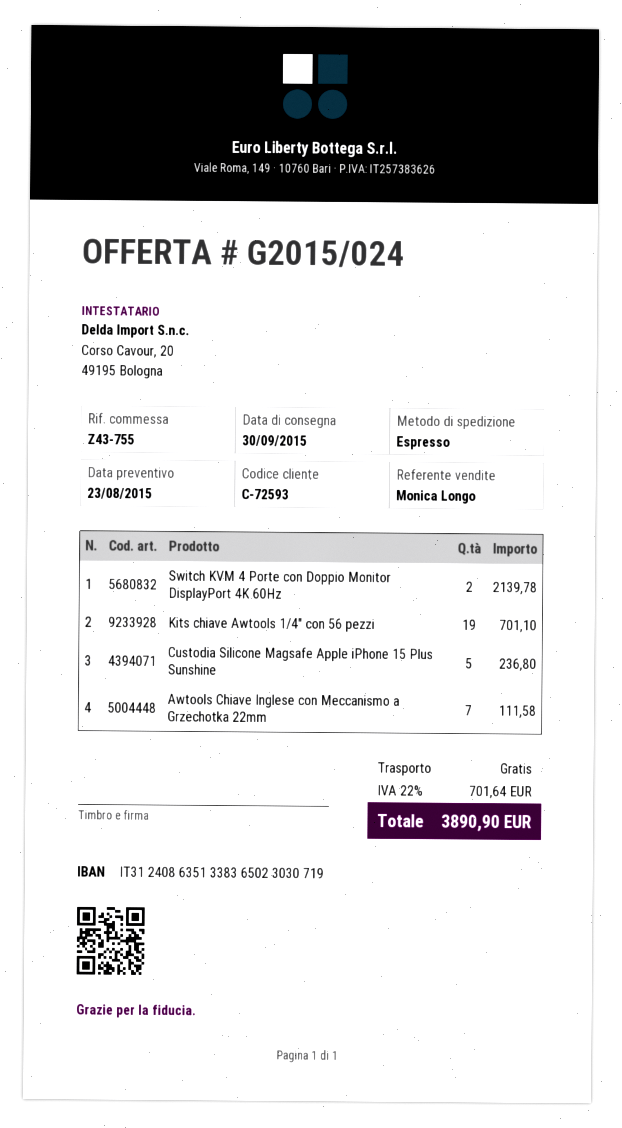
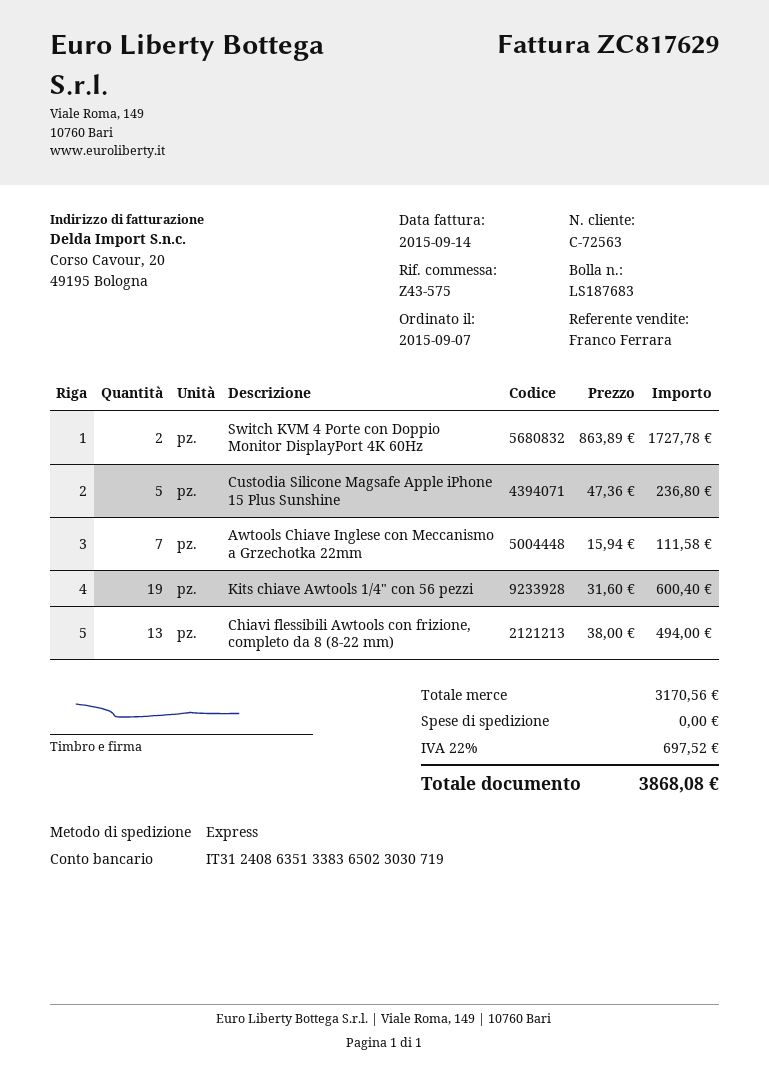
customer number: C-72593 -> C-72563
reference: Z43-755 -> Z43-575
sales rep: Monica Longo -> Franco Ferrara
Switch KVM 4 Porte con Doppio Monitor DisplayPort 4K 60Hz: 2 for 2139.78 -> 2 for 1727.78
Kits chiave Awtools 1/4" con 56 pezzi: 19 for 701.10 -> 19 for 600.40
Chiavi flessibili Awtools con frizione, completo da 8 (8‑22 mm): none -> 13 for 494.00
tax: 22% = 701.64 -> 22% = 697.52
total: 3890.90 -> 3868.08

